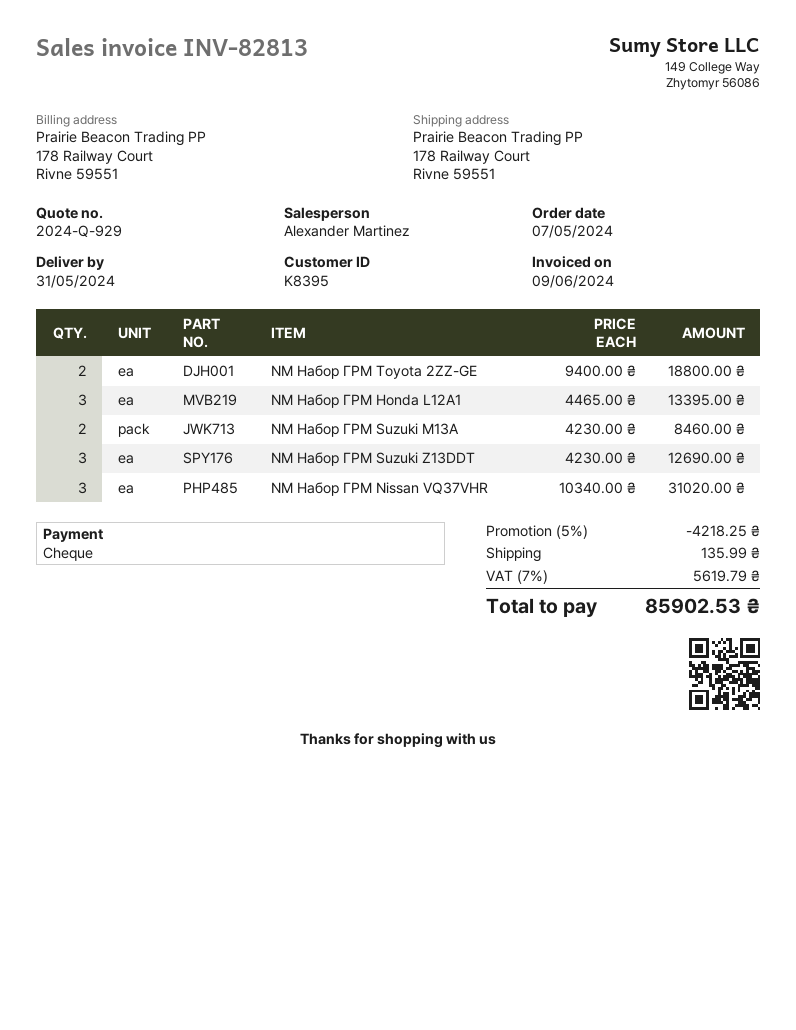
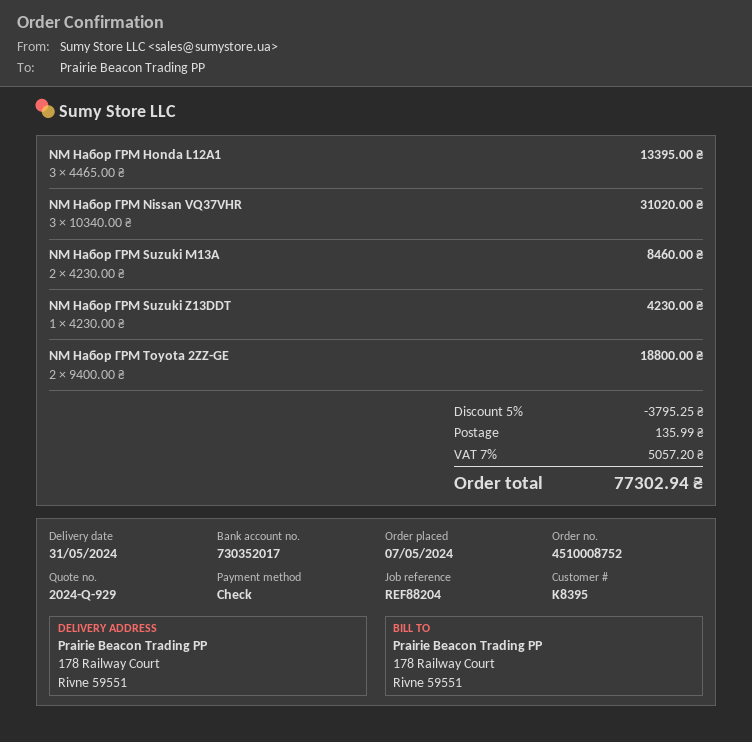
NM Набор ГРМ Suzuki Z13DDT: 3 x 4230.00 = 12690.00 -> 1 x 4230.00 = 4230.00
discount: 5% = 4218.25 -> 5% = 3795.25
tax: 7% = 5619.79 -> 7% = 5057.20
total: 85902.53 -> 77302.94

